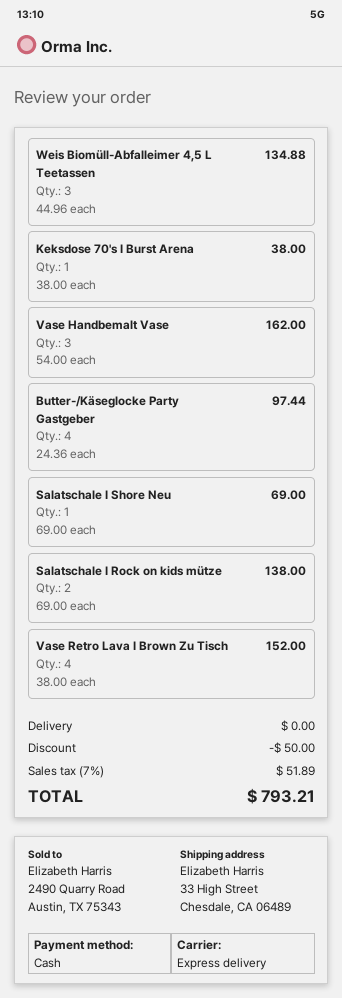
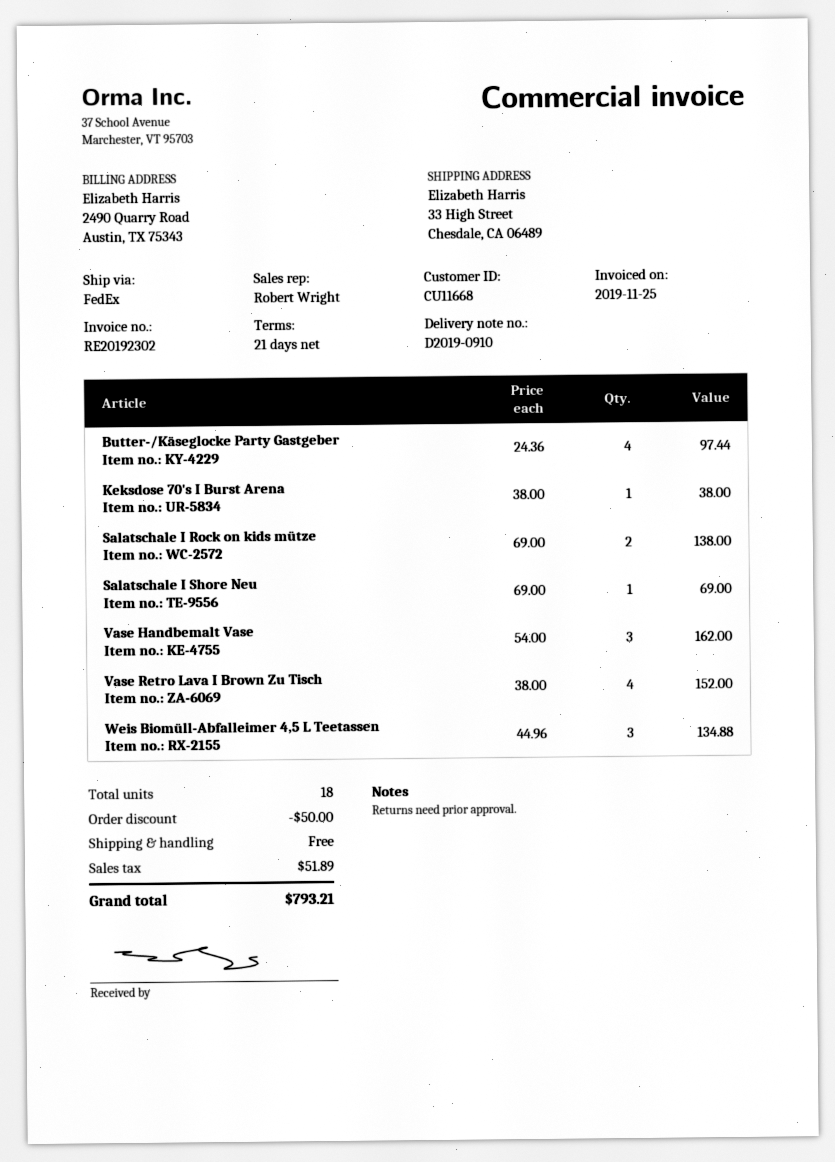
shipping method: express -> FedEx

